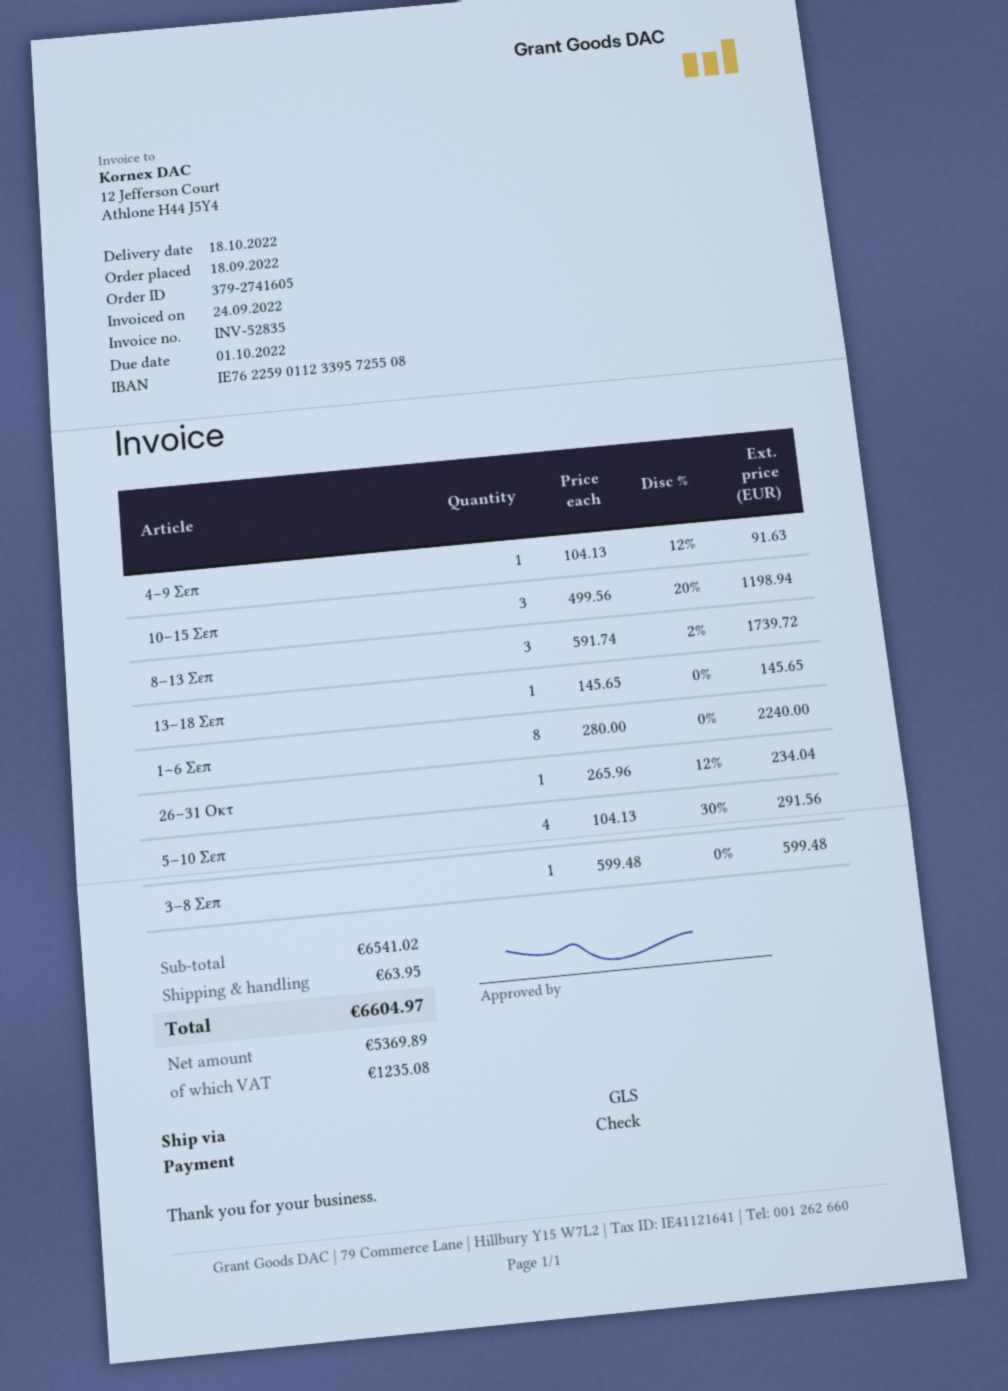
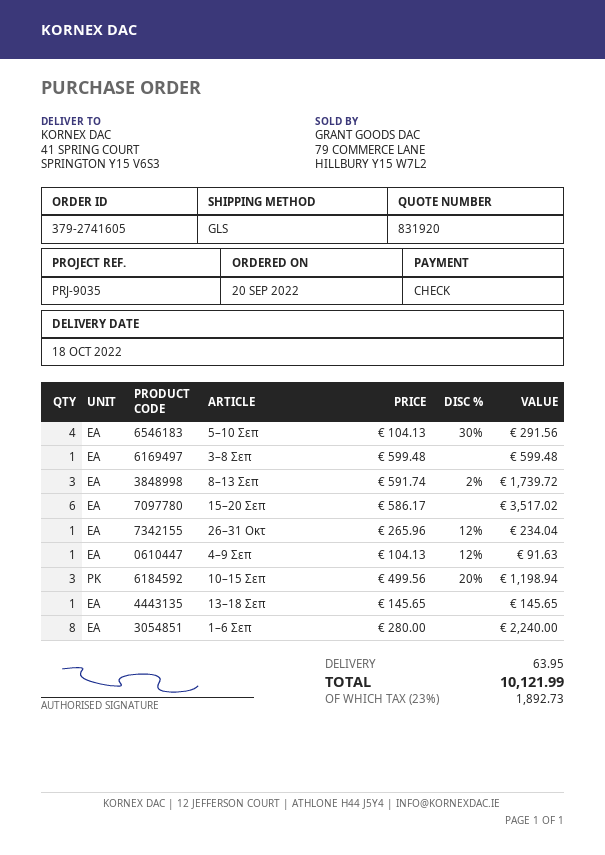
order date: 2022-09-18 -> 2022-09-20
15–20 Σεπ: none -> 6 x 586.17 = 3517.02
tax: 1235.08 -> 1892.73
total: 6604.97 -> 10121.99

